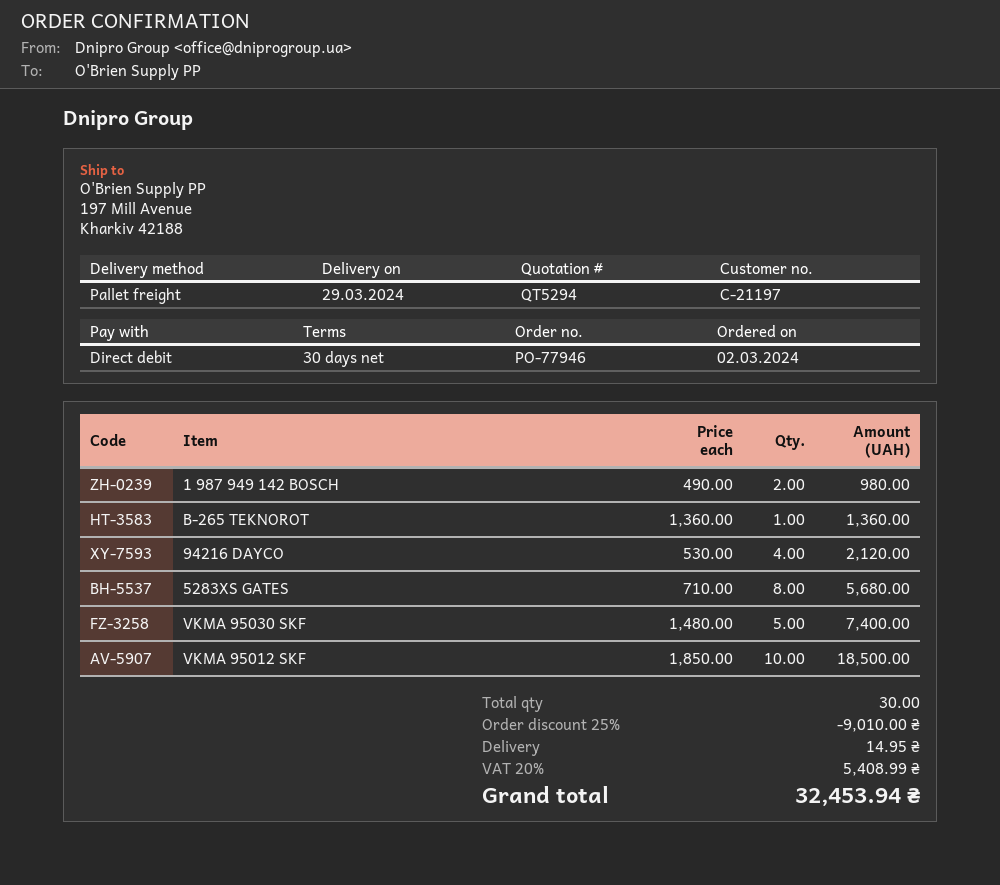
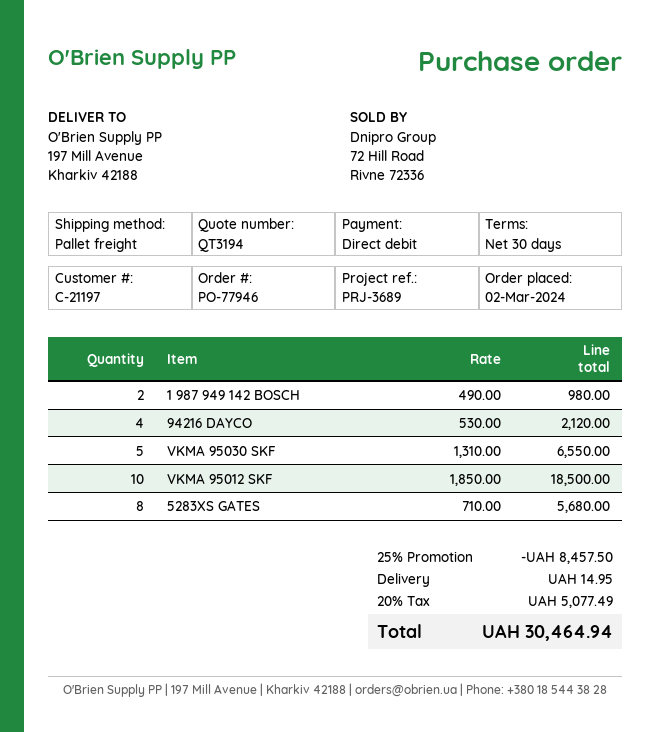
quote number: QT5294 -> QT3194
B-265 TEKNOROT: 1 x 1360.00 = 1360.00 -> none
VKMA 95030 SKF: 5 x 1480.00 = 7400.00 -> 5 x 1310.00 = 6550.00
discount: 25% = 9010.00 -> 25% = 8457.50
tax: 20% = 5408.99 -> 20% = 5077.49
total: 32453.94 -> 30464.94

